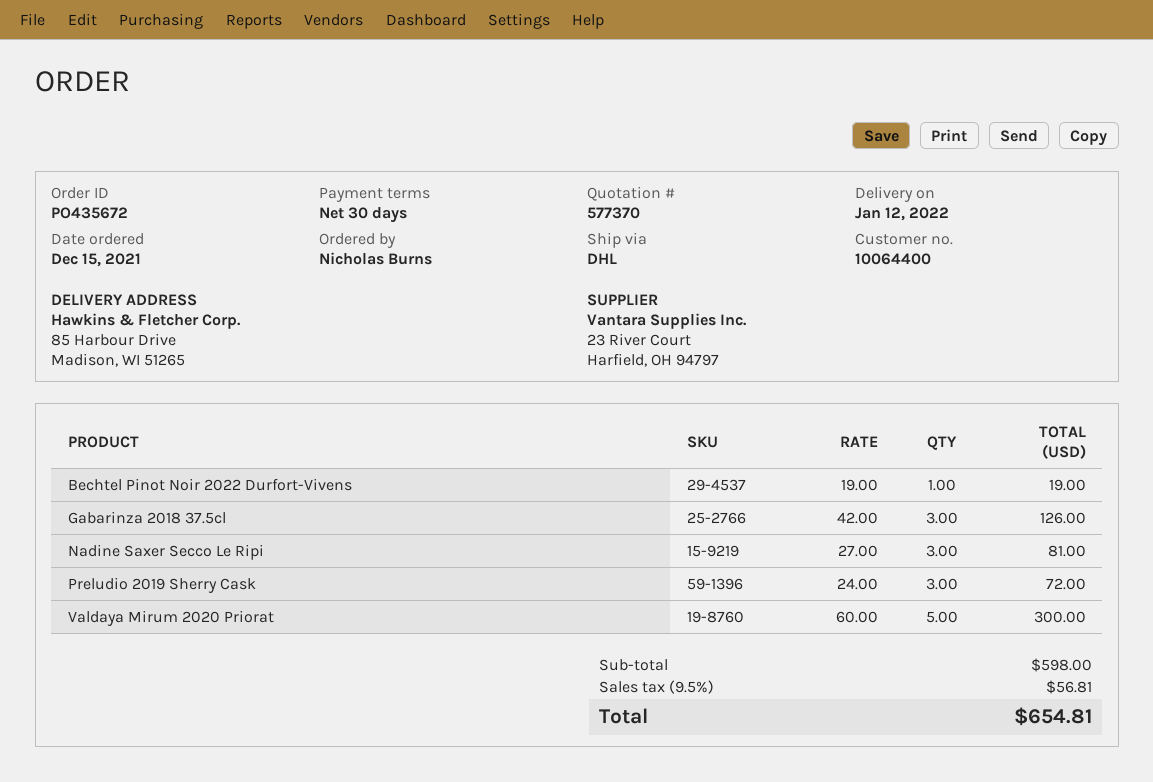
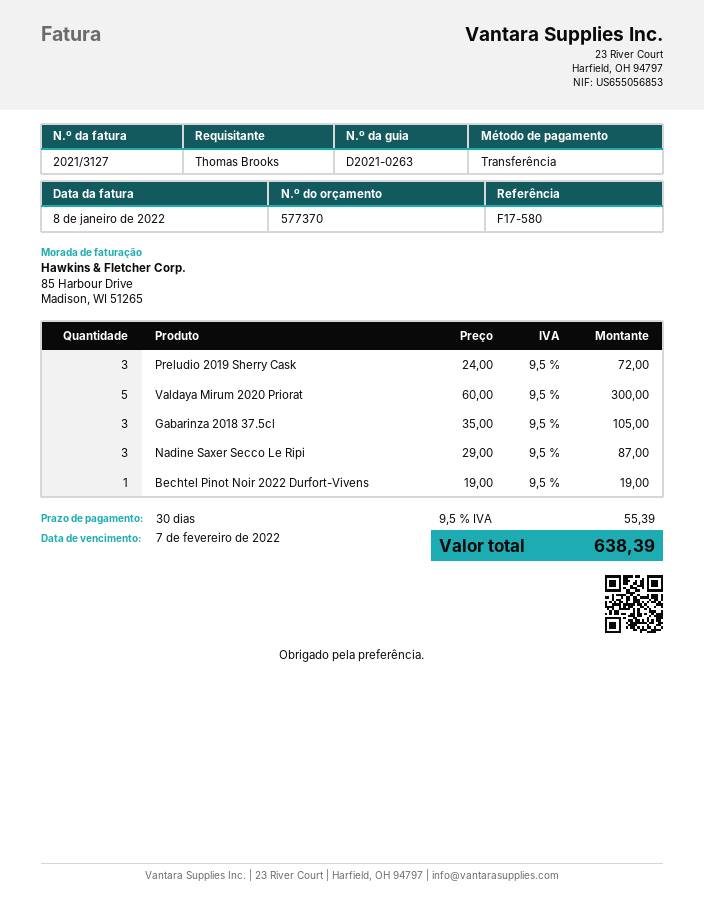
ordered by: Nicholas Burns -> Thomas Brooks
Gabarinza 2018 37.5cl: 3 x 42.00 = 126.00 -> 3 x 35.00 = 105.00
Nadine Saxer Secco Le Ripi: 3 x 27.00 = 81.00 -> 3 x 29.00 = 87.00
tax: 9.5% = 56.81 -> 9.5% = 55.39
total: 654.81 -> 638.39

